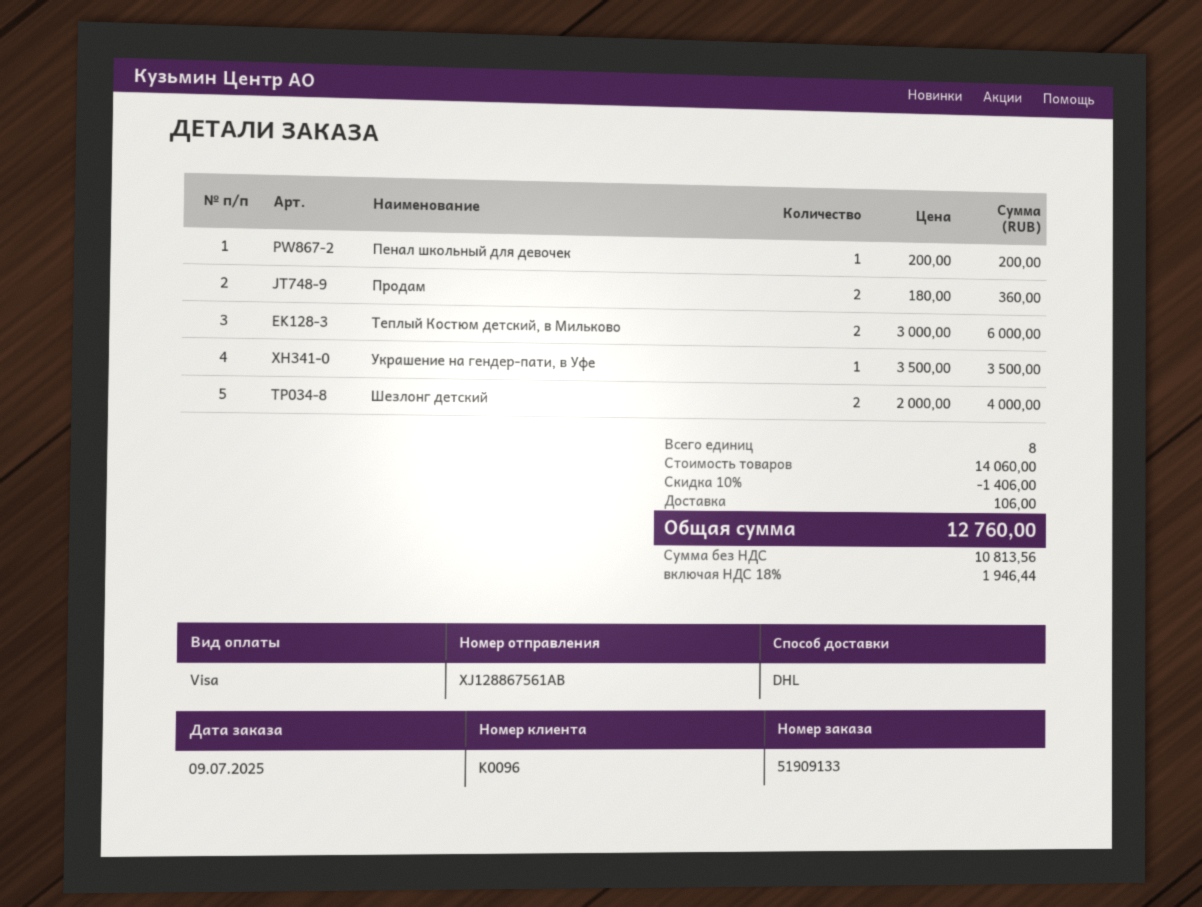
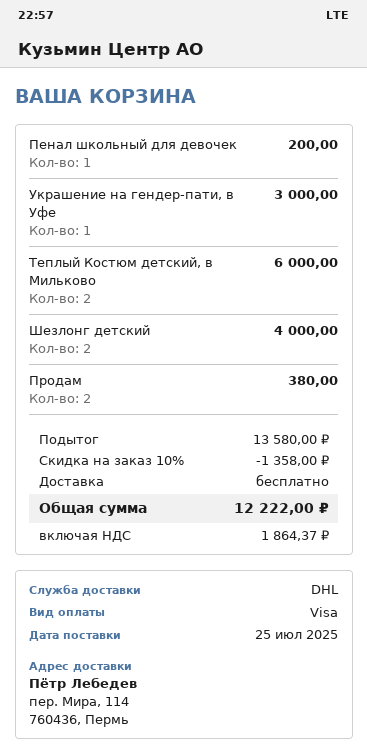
Продам: 2 for 360.00 -> 2 for 380.00
Украшение на гендер-пати, в Уфе: 1 for 3500.00 -> 1 for 3000.00
subtotal: 14060.00 -> 13580.00
discount: 10% = 1406.00 -> 10% = 1358.00
shipping: 106.00 -> 0.00
tax: 1946.44 -> 1864.37
total: 12760.00 -> 12222.00

